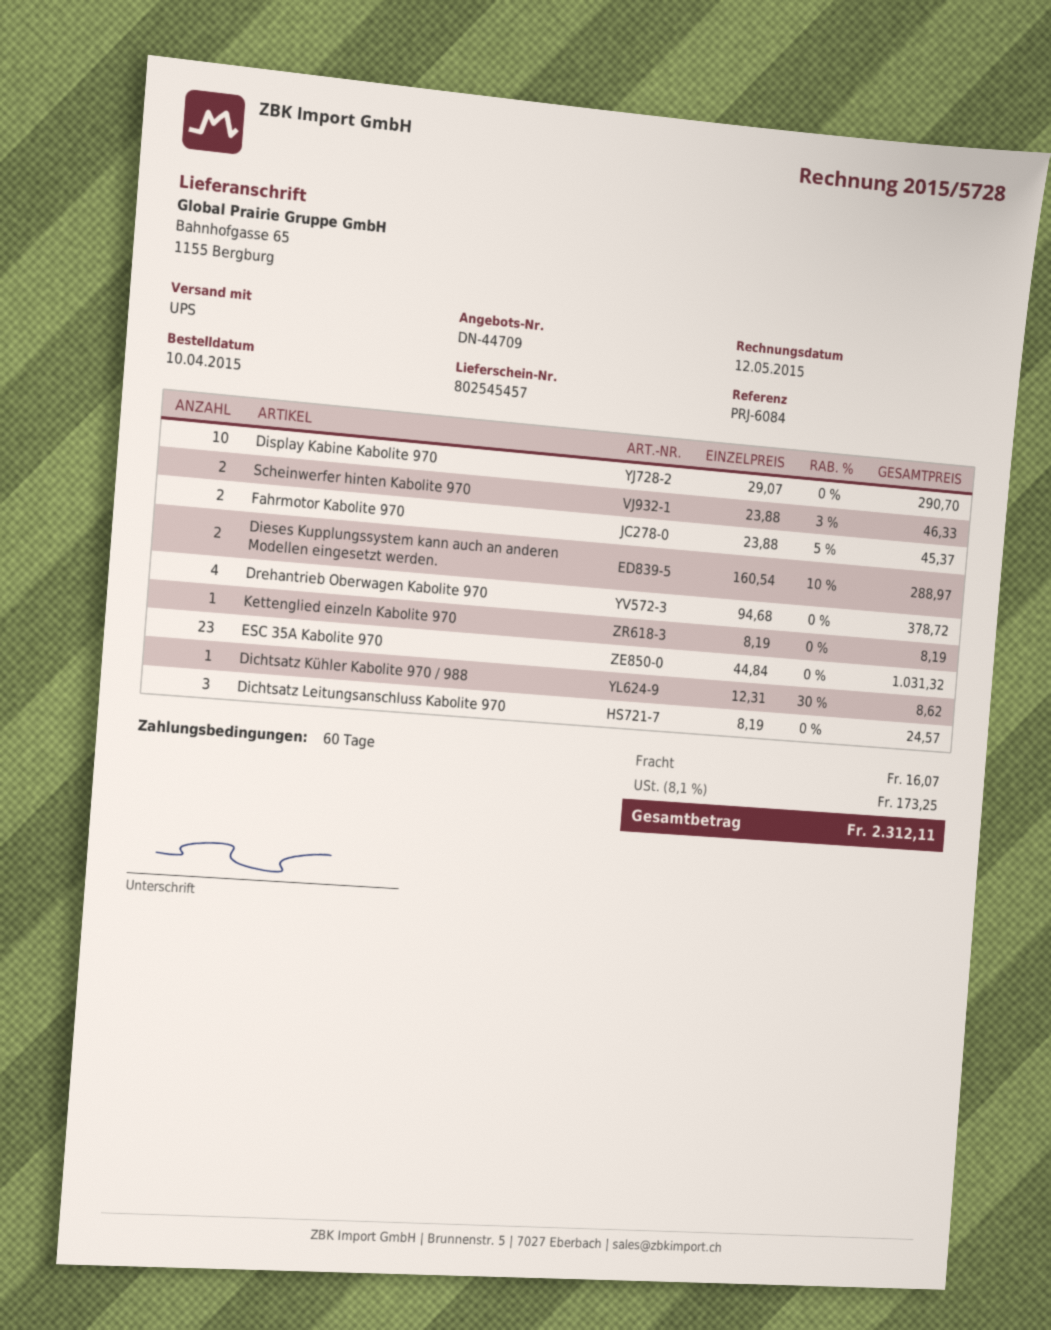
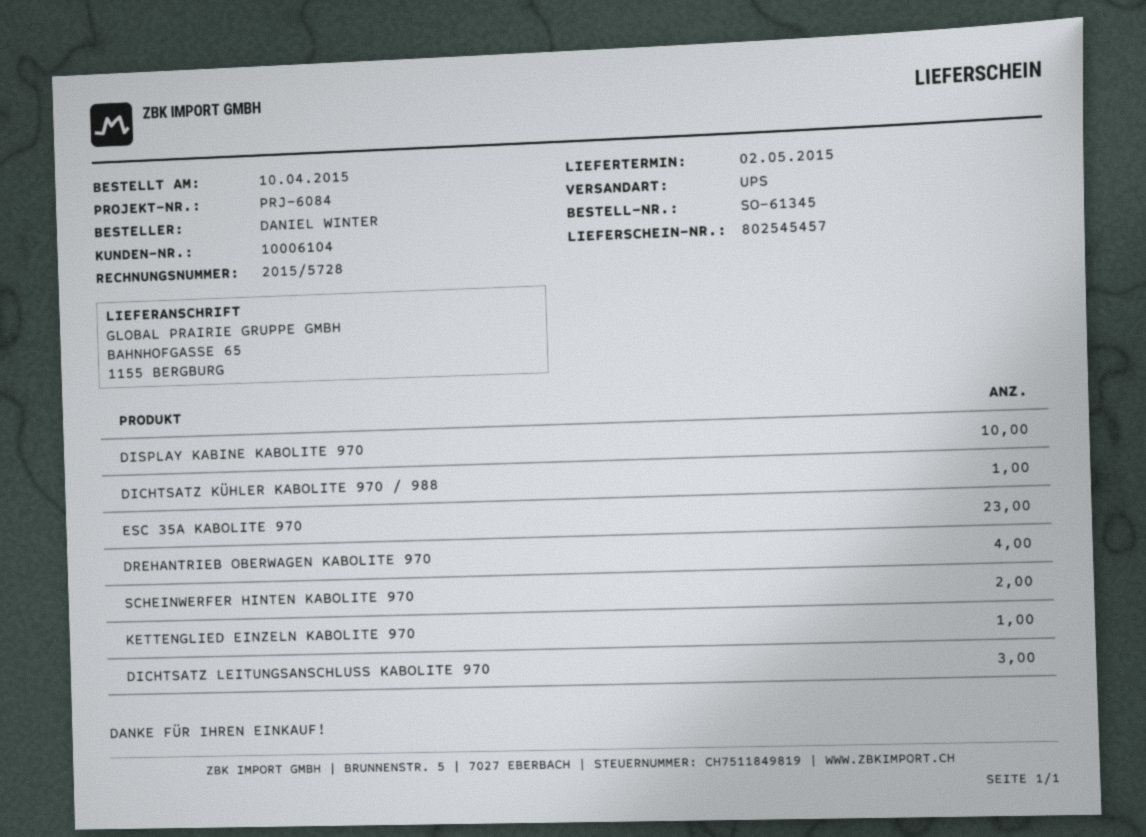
Fahrmotor Kabolite 970: 2 -> none
Dieses Kupplungssystem kann auch an anderen Modellen eingesetzt werden.: 2 -> none

